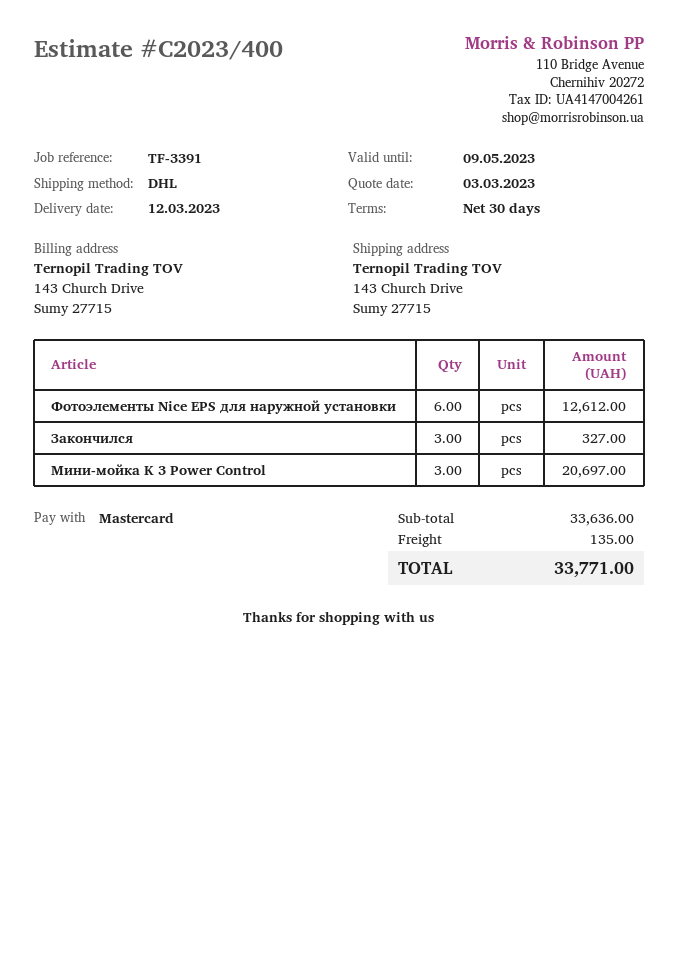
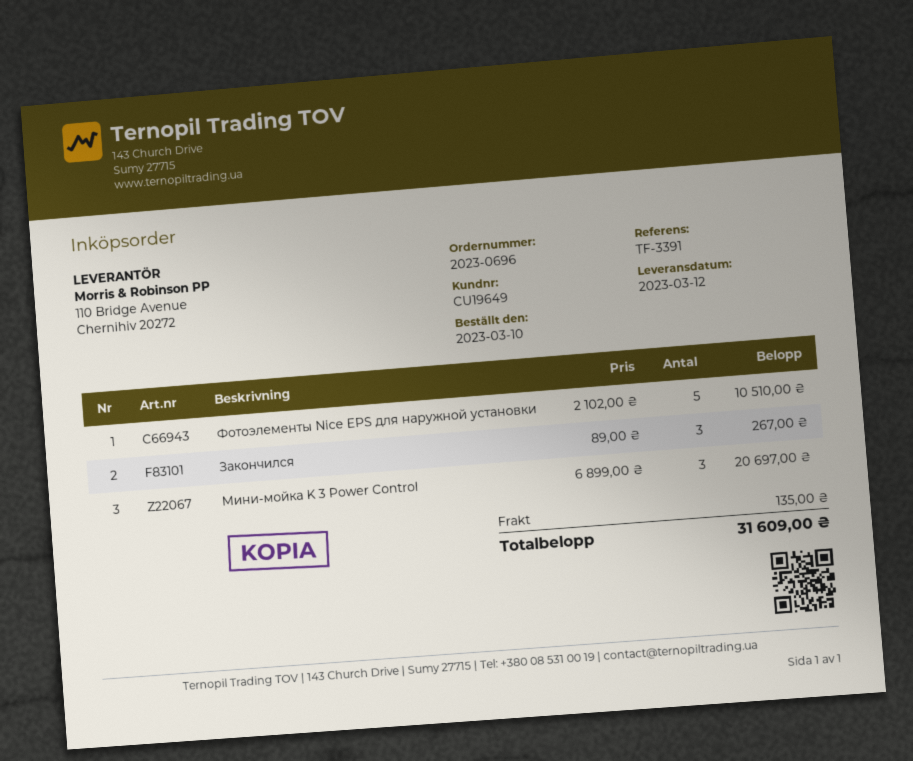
Фотоэлементы Nice EPS для наружной установки: 6 for 12612.00 -> 5 for 10510.00
Закончился: 3 for 327.00 -> 3 for 267.00
total: 33771.00 -> 31609.00

